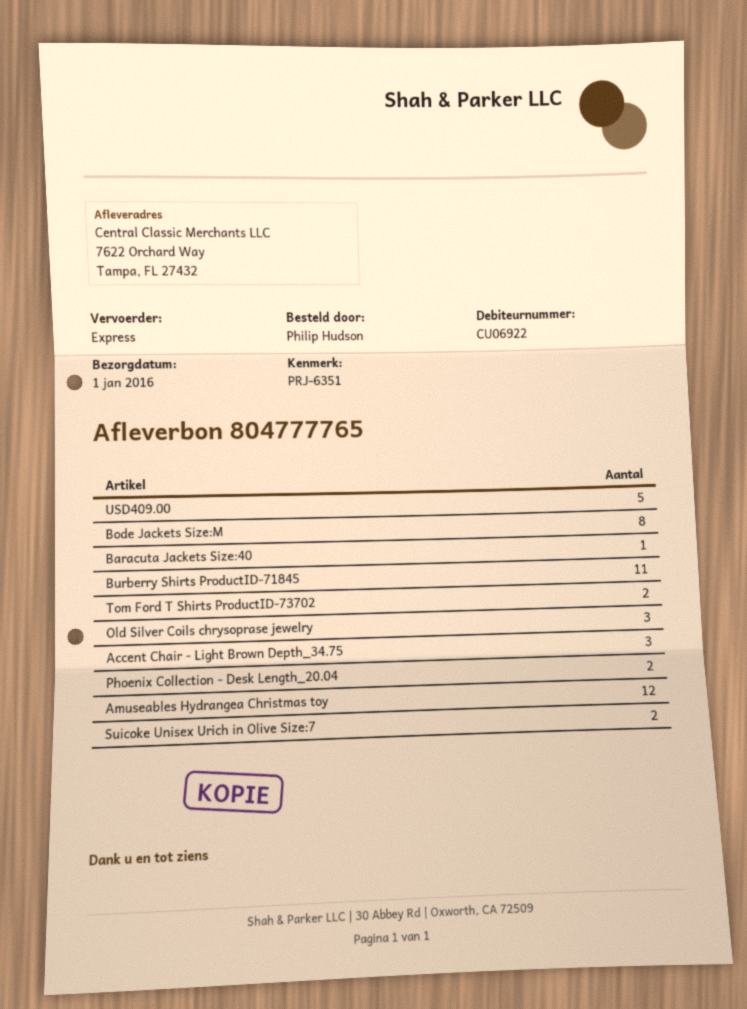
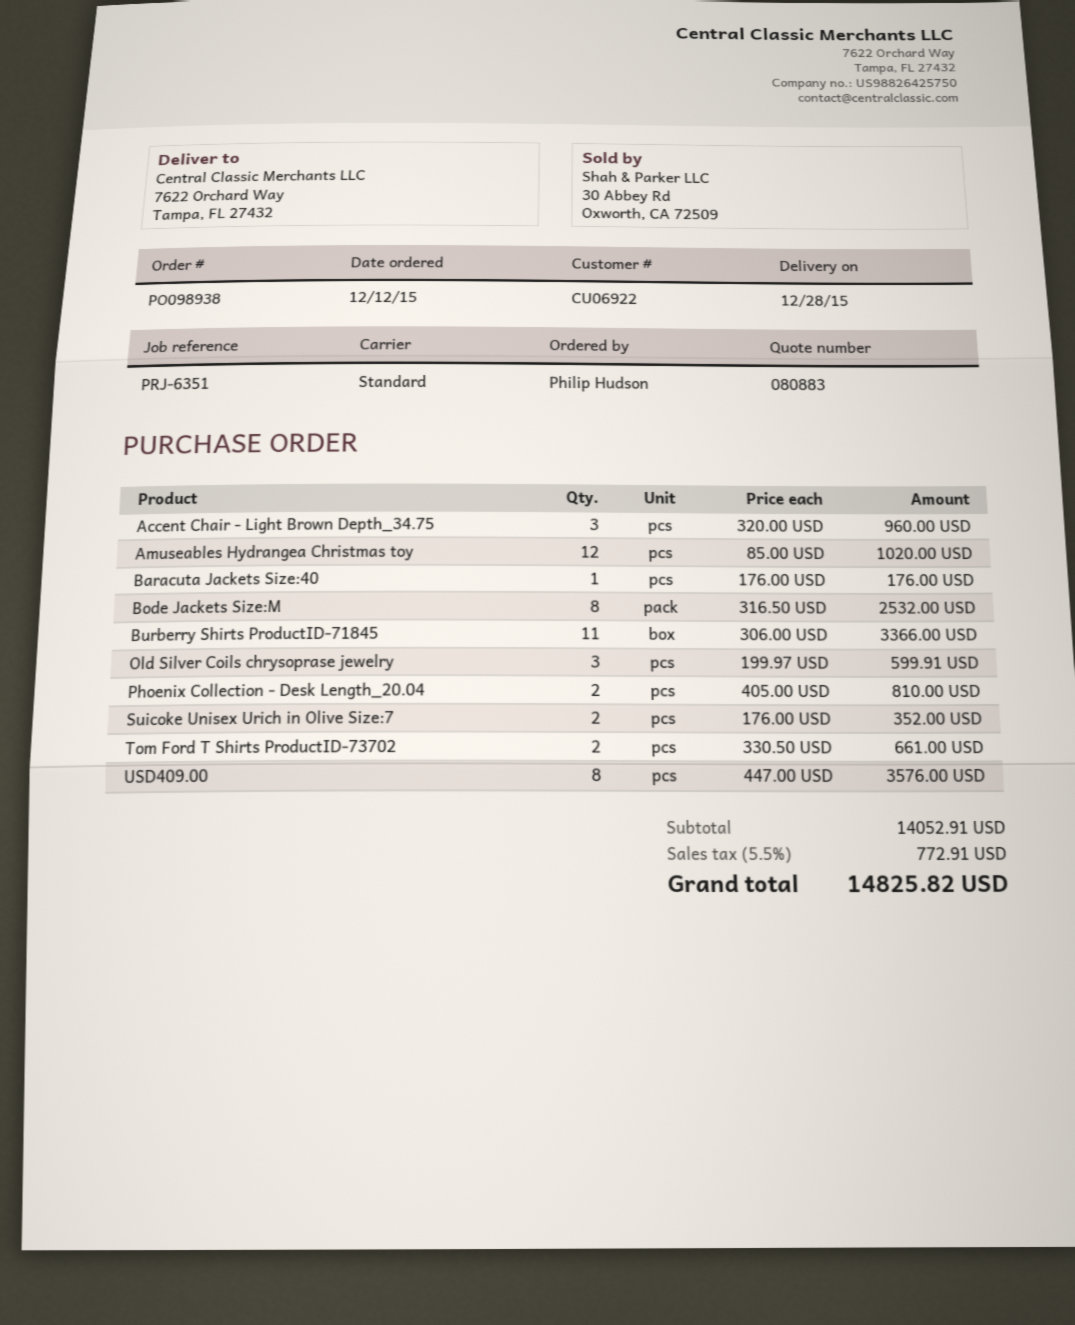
delivery date: 2016-01-01 -> 2015-12-28
shipping method: express -> standard
USD409.00: 5 -> 8

